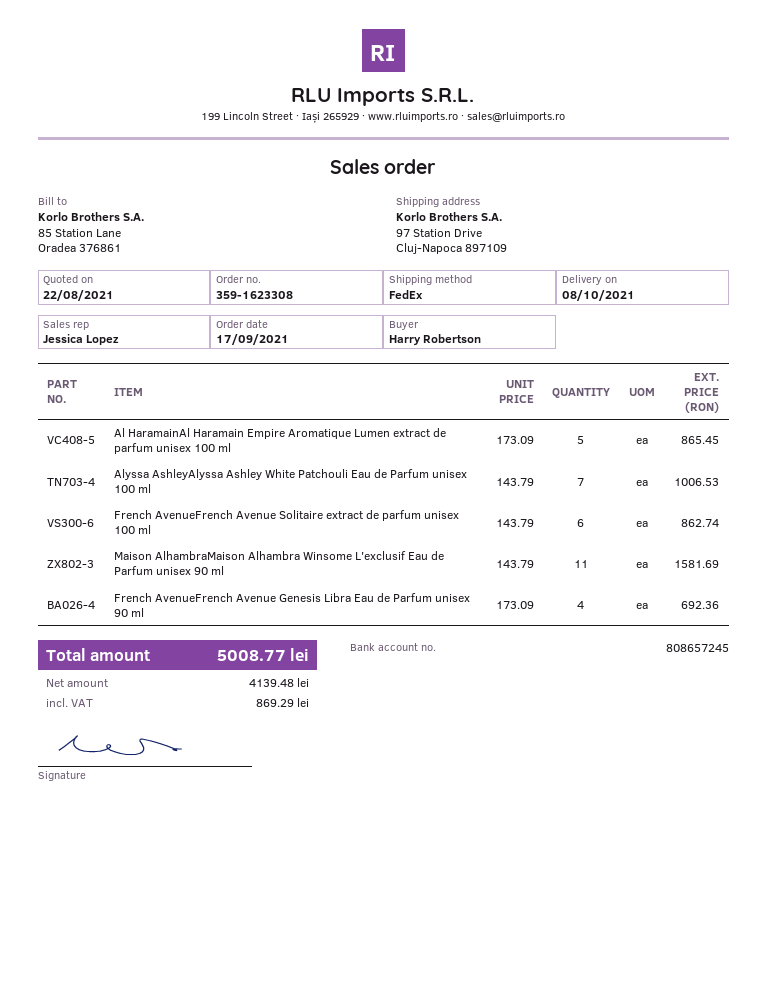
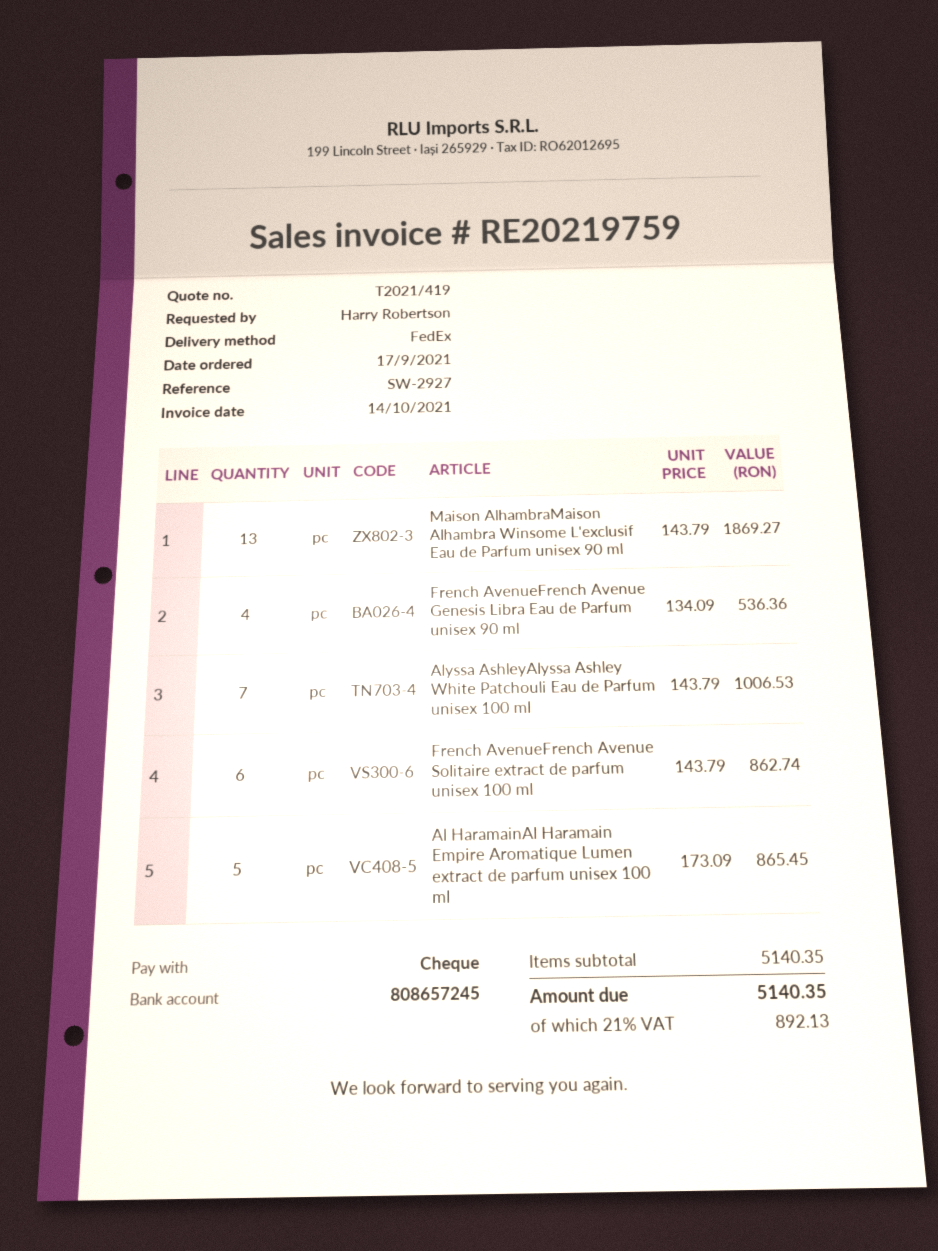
Maison AlhambraMaison Alhambra Winsome L'exclusif Eau de Parfum unisex 90 ml: 11 x 143.79 = 1581.69 -> 13 x 143.79 = 1869.27
French AvenueFrench Avenue Genesis Libra Eau de Parfum unisex 90 ml: 4 x 173.09 = 692.36 -> 4 x 134.09 = 536.36
tax: 869.29 -> 892.13
total: 5008.77 -> 5140.35

